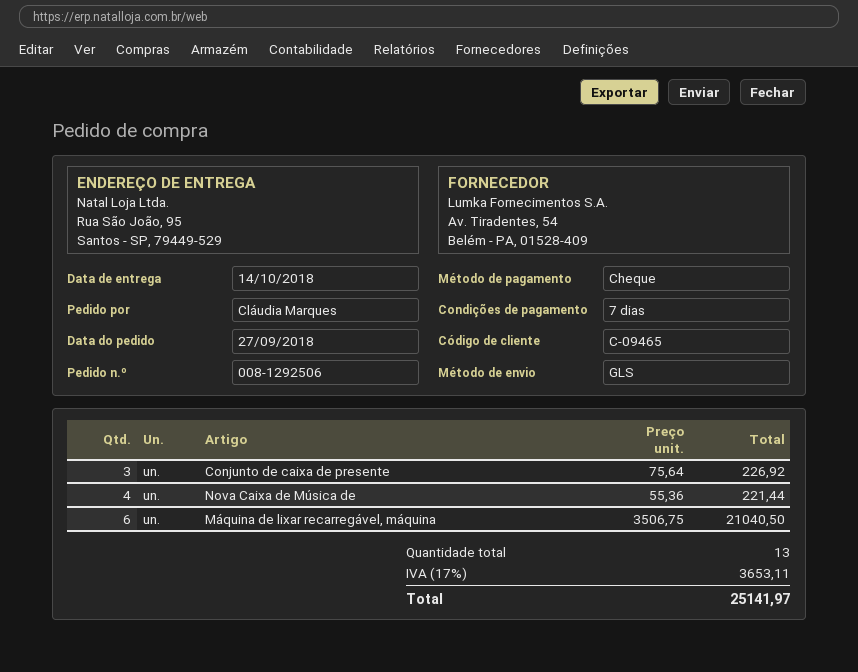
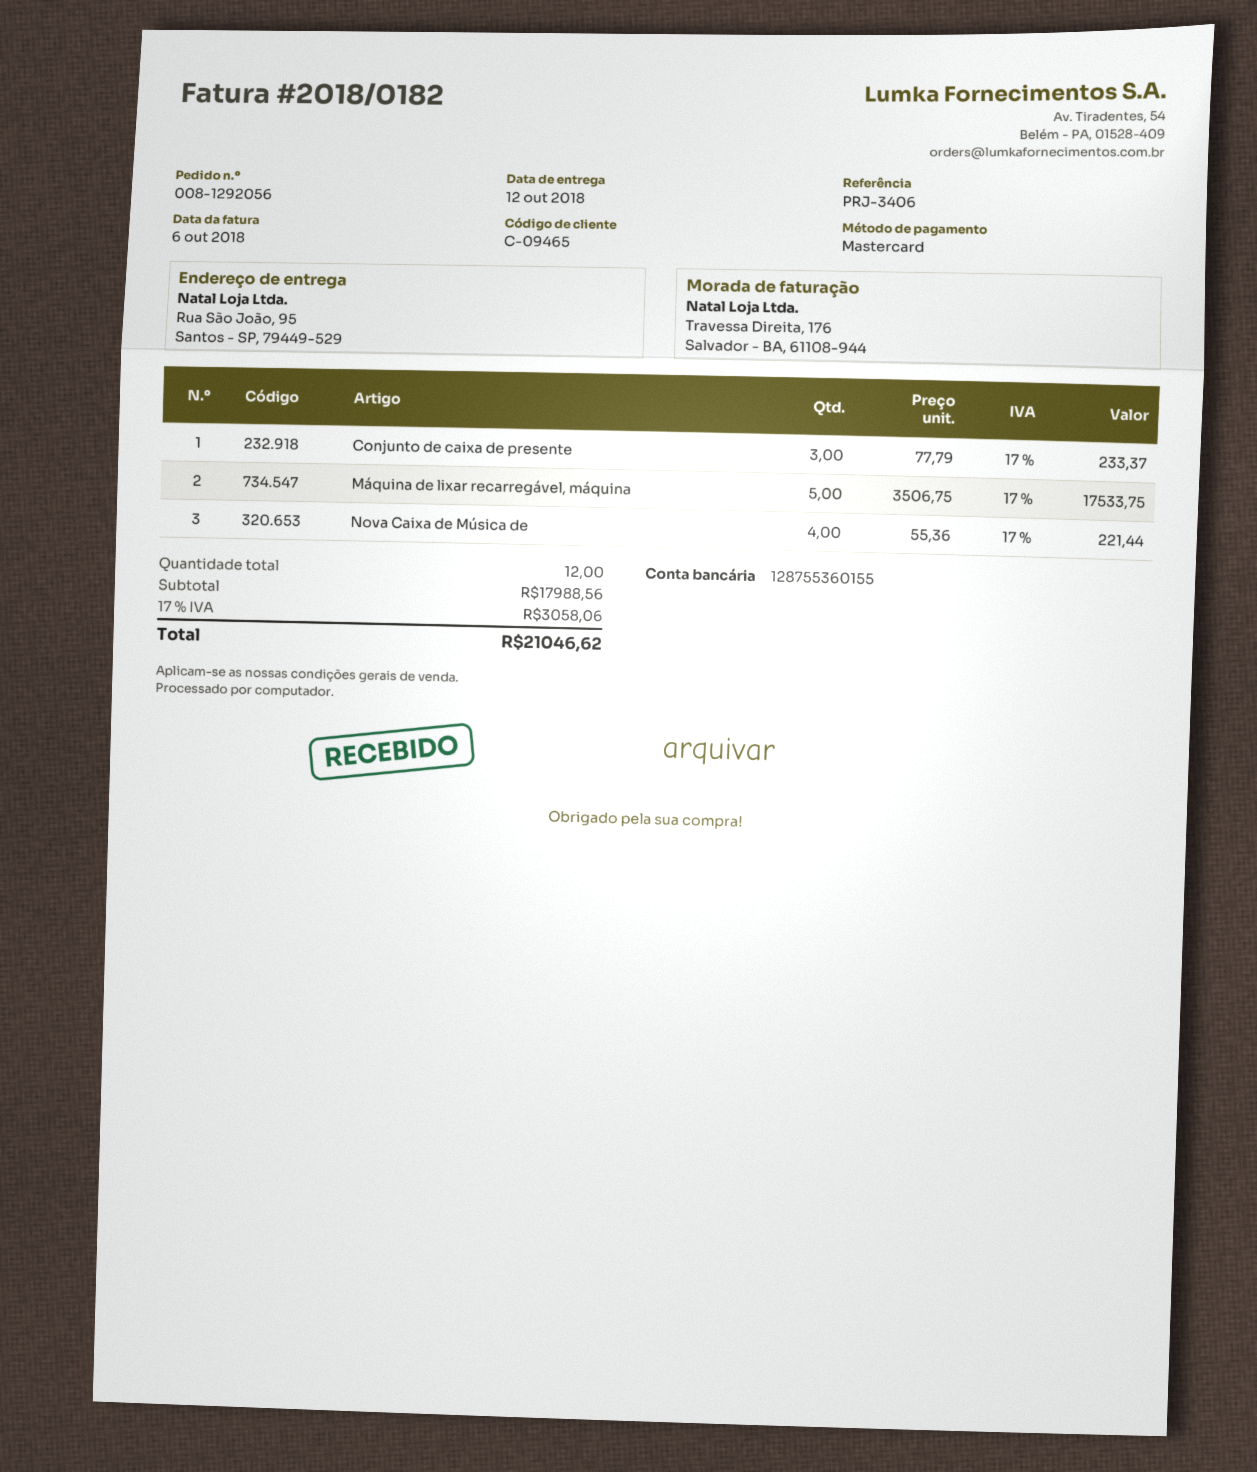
order number: 008-1292506 -> 008-1292056
delivery date: 2018-10-14 -> 2018-10-12
payment method: cheque -> Mastercard
Conjunto de caixa de presente: 3 x 75.64 = 226.92 -> 3 x 77.79 = 233.37
Máquina de lixar recarregável, máquina: 6 x 3506.75 = 21040.50 -> 5 x 3506.75 = 17533.75
total quantity: 13 -> 12
tax: 17% = 3653.11 -> 17% = 3058.06
total: 25141.97 -> 21046.62

